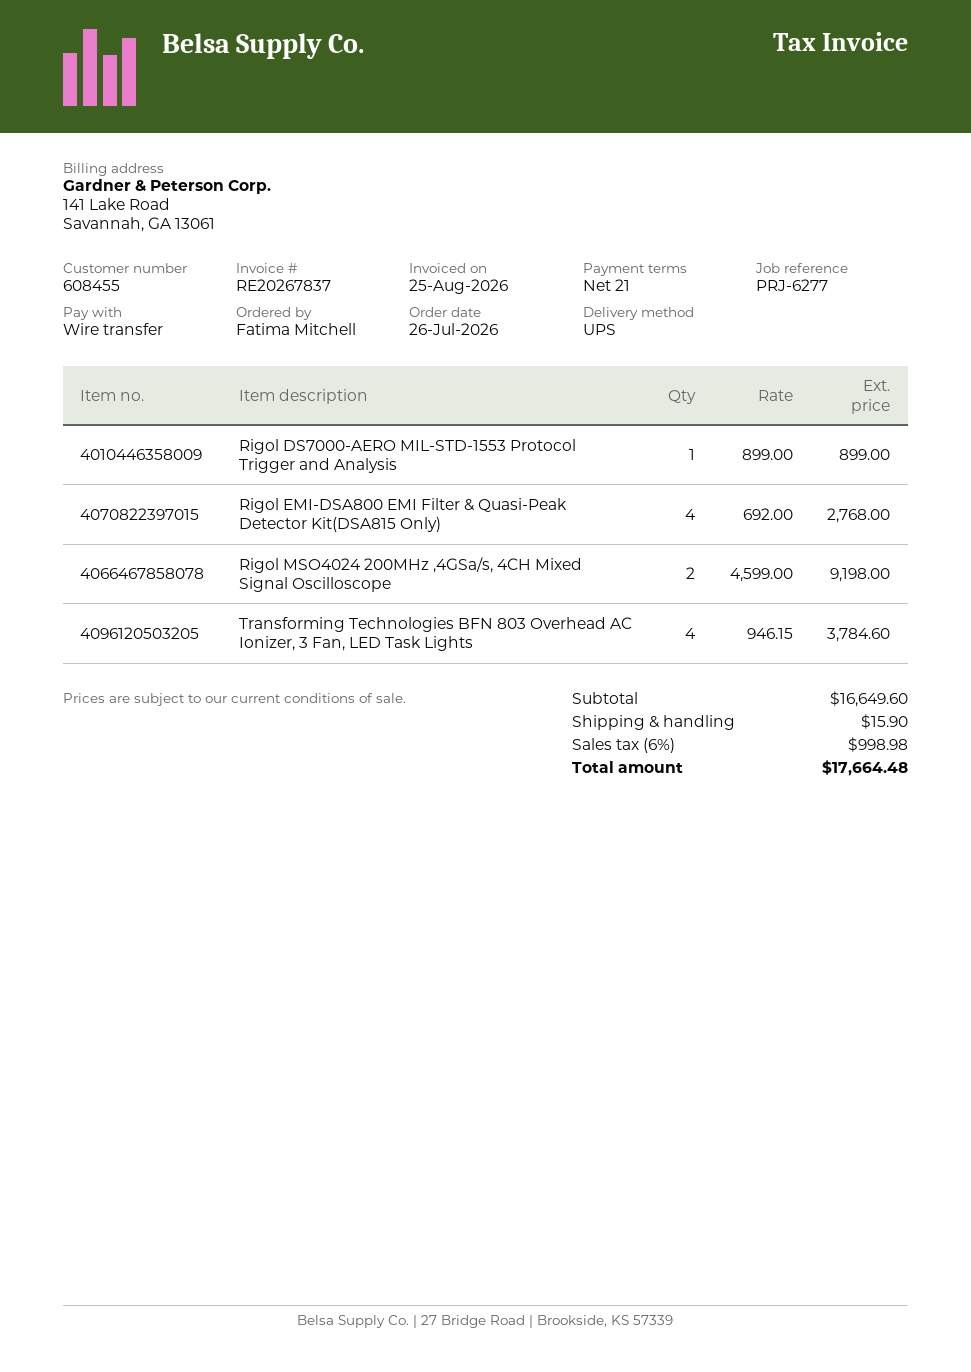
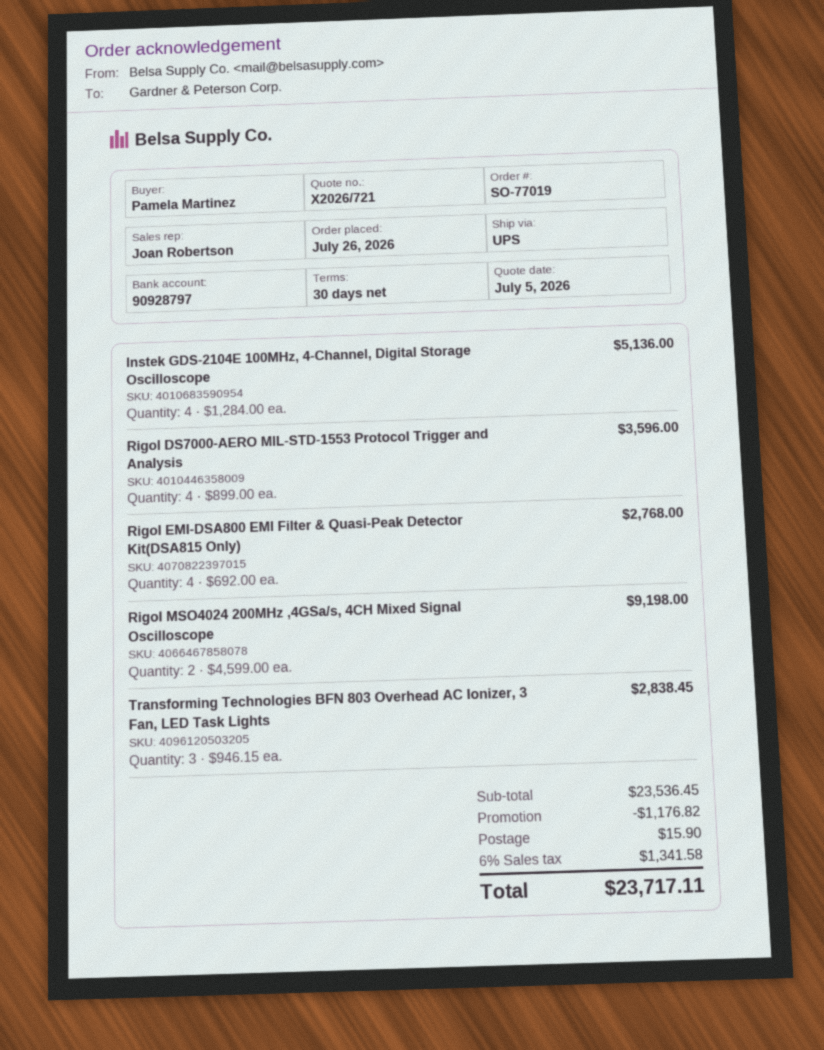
payment terms: 21 days -> 30 days
ordered by: Fatima Mitchell -> Pamela Martinez
Rigol DS7000-AERO MIL-STD-1553 Protocol Trigger and Analysis: 1 x 899.00 = 899.00 -> 4 x 899.00 = 3596.00
Transforming Technologies BFN 803 Overhead AC Ionizer, 3 Fan, LED Task Lights: 4 x 946.15 = 3784.60 -> 3 x 946.15 = 2838.45
Instek GDS-2104E 100MHz, 4-Channel, Digital Storage Oscilloscope: none -> 4 x 1284.00 = 5136.00
subtotal: 16649.60 -> 23536.45
discount: none -> 1176.82
tax: 6% = 998.98 -> 6% = 1341.58
total: 17664.48 -> 23717.11

